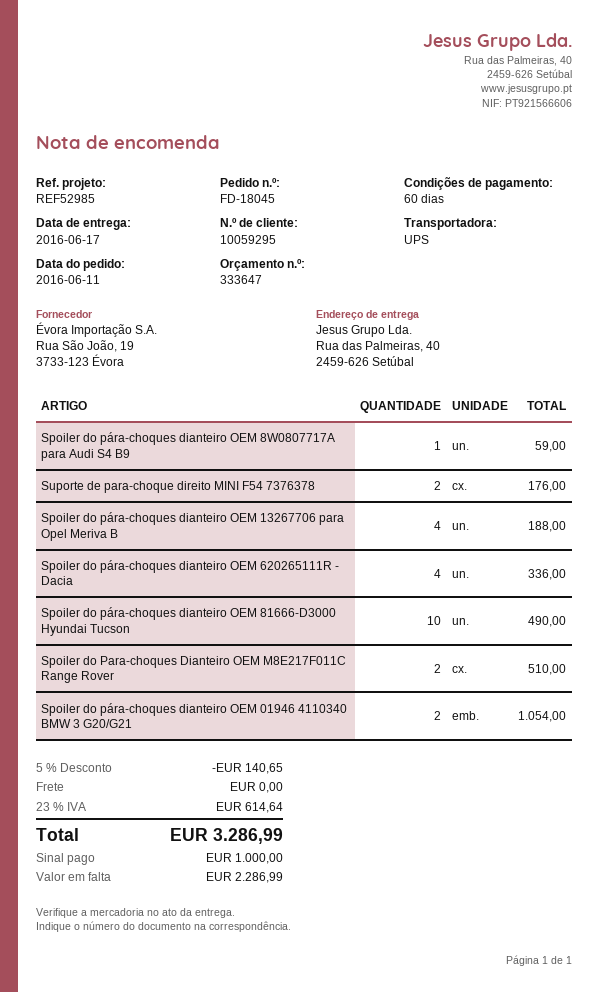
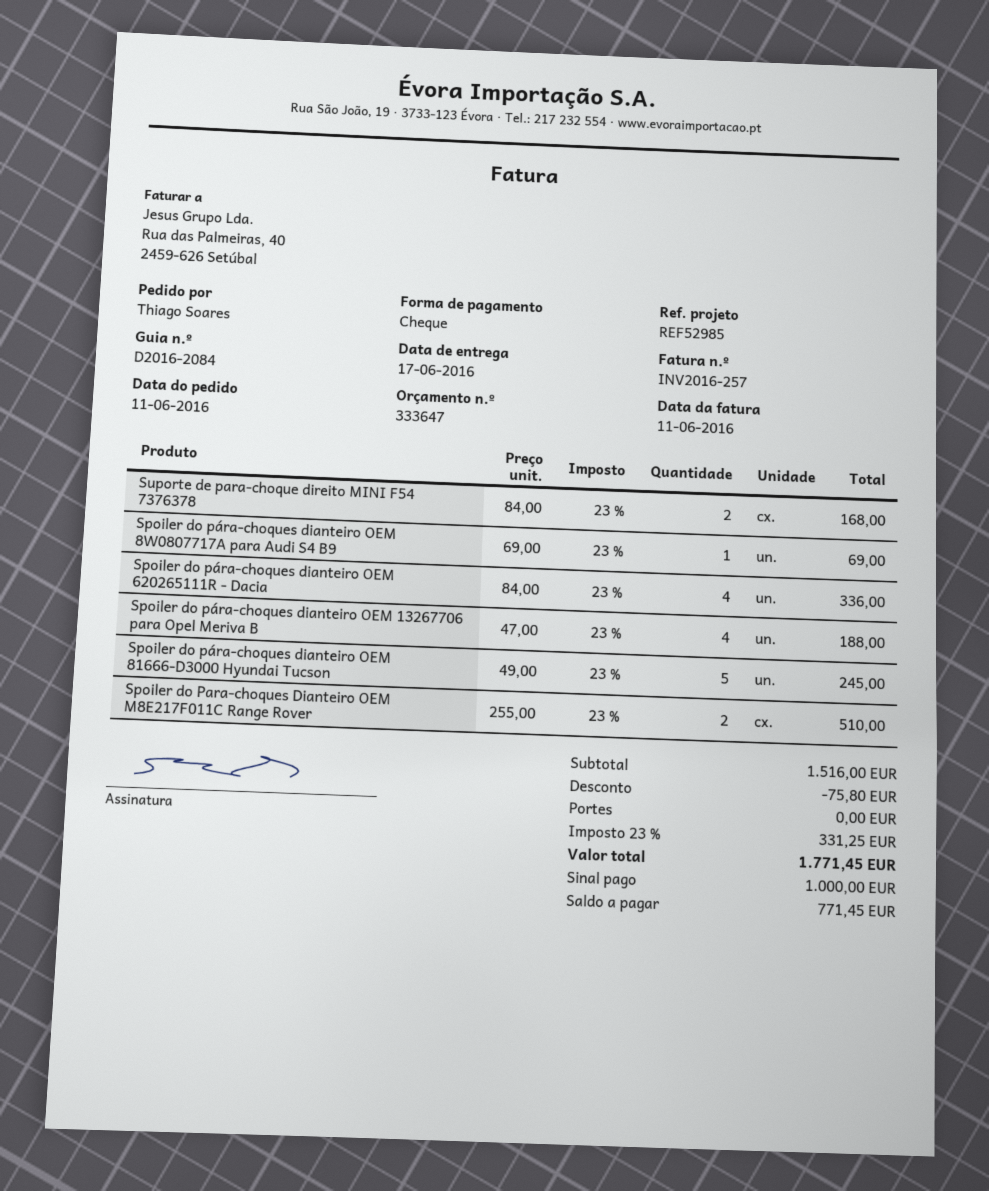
Spoiler do pára-choques dianteiro OEM 8W0807717A para Audi S4 B9: 1 for 59.00 -> 1 for 69.00
Suporte de para-choque direito MINI F54 7376378: 2 for 176.00 -> 2 for 168.00
Spoiler do pára-choques dianteiro OEM 81666-D3000 Hyundai Tucson: 10 for 490.00 -> 5 for 245.00
Spoiler do pára-choques dianteiro OEM 01946 4110340 BMW 3 G20/G21: 2 for 1054.00 -> none
discount: 140.65 -> 75.80
tax: 23% = 614.64 -> 23% = 331.25
total: 3286.99 -> 1771.45
balance: 2286.99 -> 771.45

